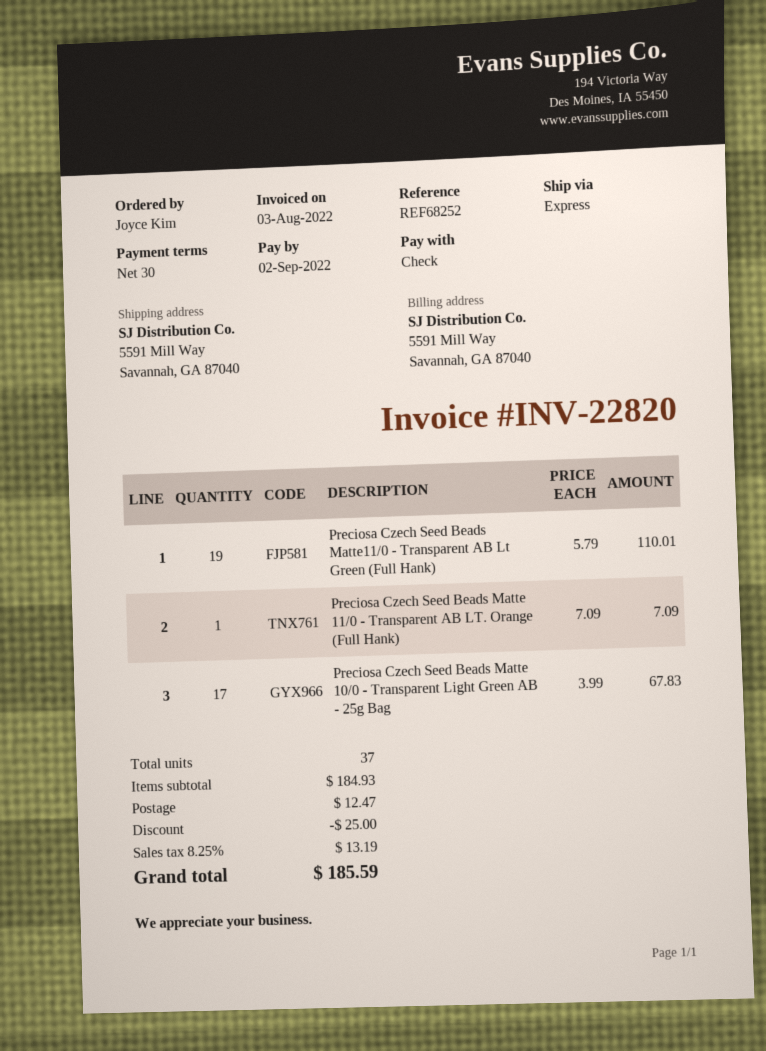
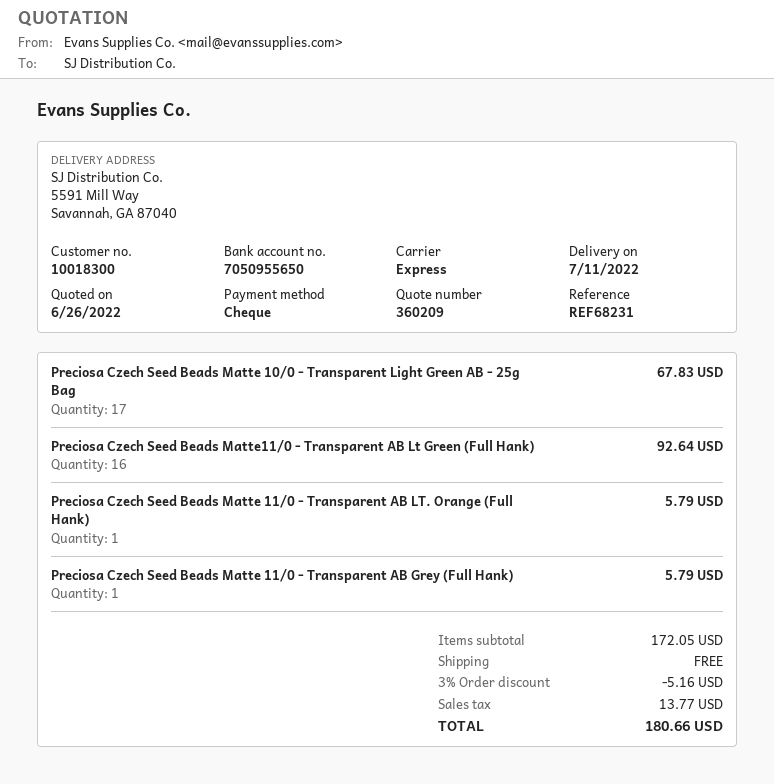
reference: REF68252 -> REF68231
Preciosa Czech Seed Beads Matte11/0 - Transparent AB Lt Green (Full Hank): 19 for 110.01 -> 16 for 92.64
Preciosa Czech Seed Beads Matte 11/0 - Transparent AB LT. Orange (Full Hank): 1 for 7.09 -> 1 for 5.79
Preciosa Czech Seed Beads Matte 11/0 - Transparent AB Grey (Full Hank): none -> 1 for 5.79
subtotal: 184.93 -> 172.05
discount: 25.00 -> 5.16
shipping: 12.47 -> 0.00
tax: 13.19 -> 13.77
total: 185.59 -> 180.66

